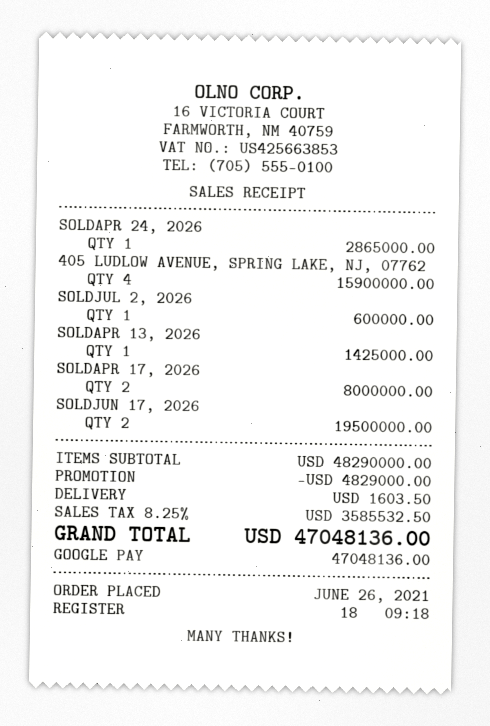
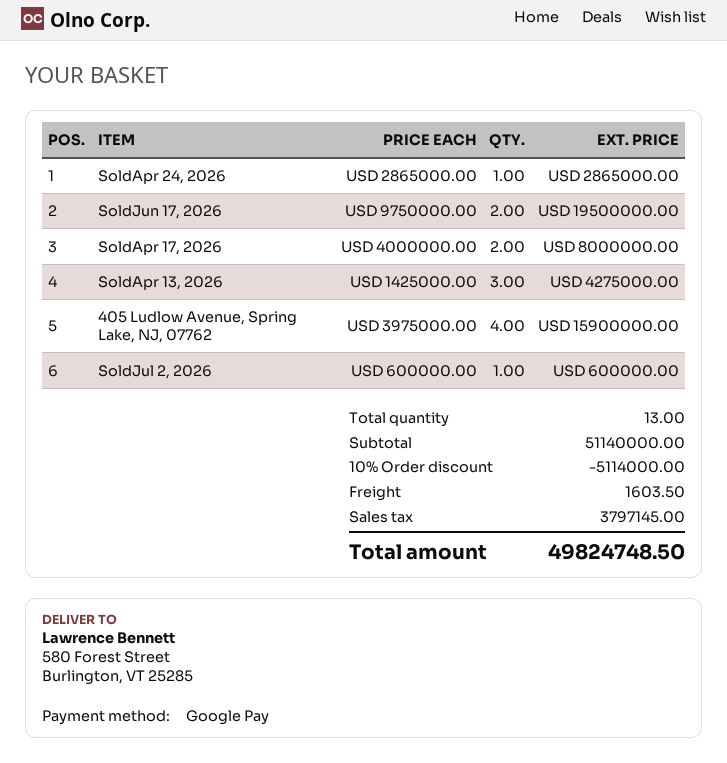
SOLDAPR 13, 2026: 1 for 1425000.00 -> 3 for 4275000.00
subtotal: 48290000.00 -> 51140000.00
discount: 4829000.00 -> 5114000.00
tax: 3585532.50 -> 3797145.00
total: 47048136.00 -> 49824748.50

